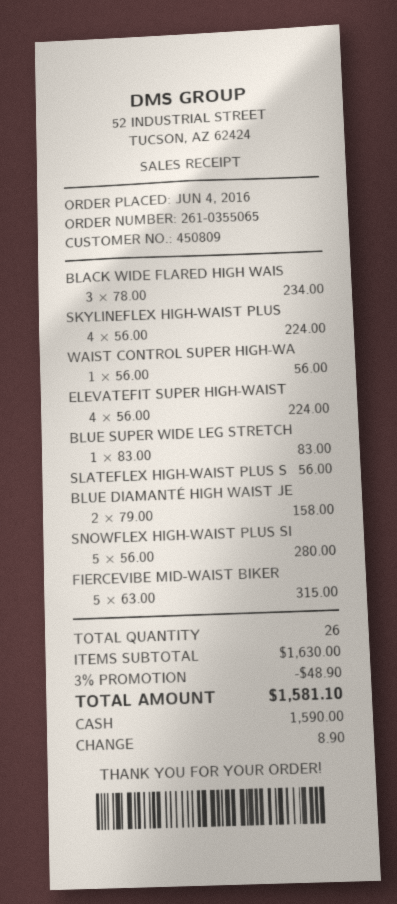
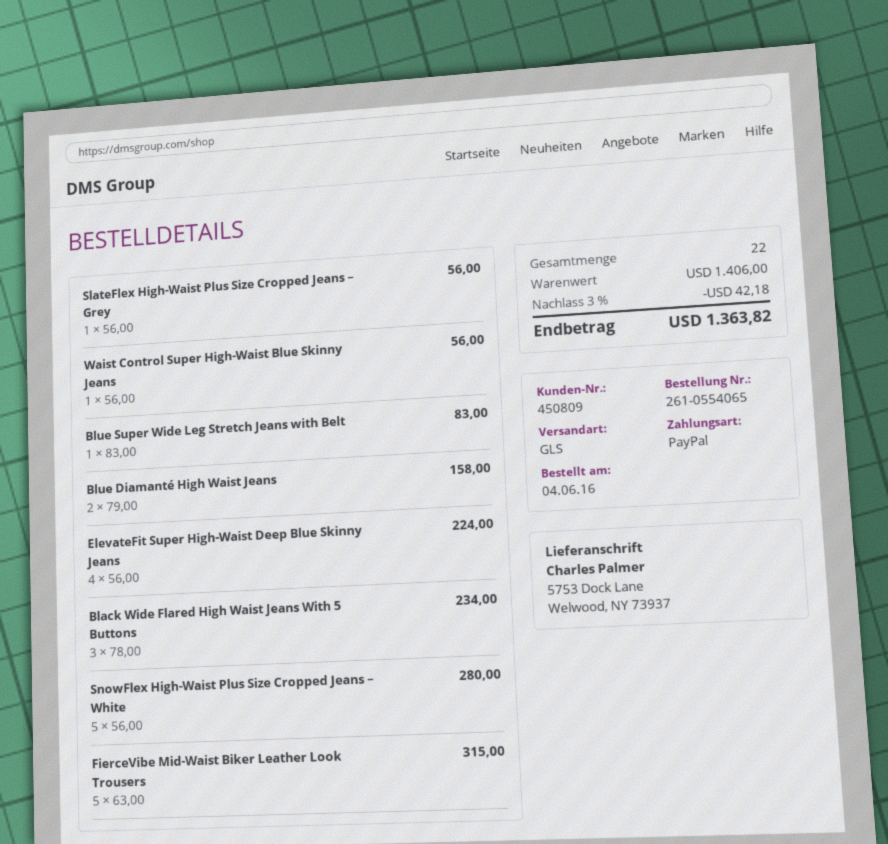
order number: 261-0355065 -> 261-0554065
payment method: cash -> PayPal
SKYLINEFLEX HIGH-WAIST PLUS: 4 x 56.00 = 224.00 -> none
total quantity: 26 -> 22
subtotal: 1630.00 -> 1406.00
discount: 3% = 48.90 -> 3% = 42.18
total: 1581.10 -> 1363.82

